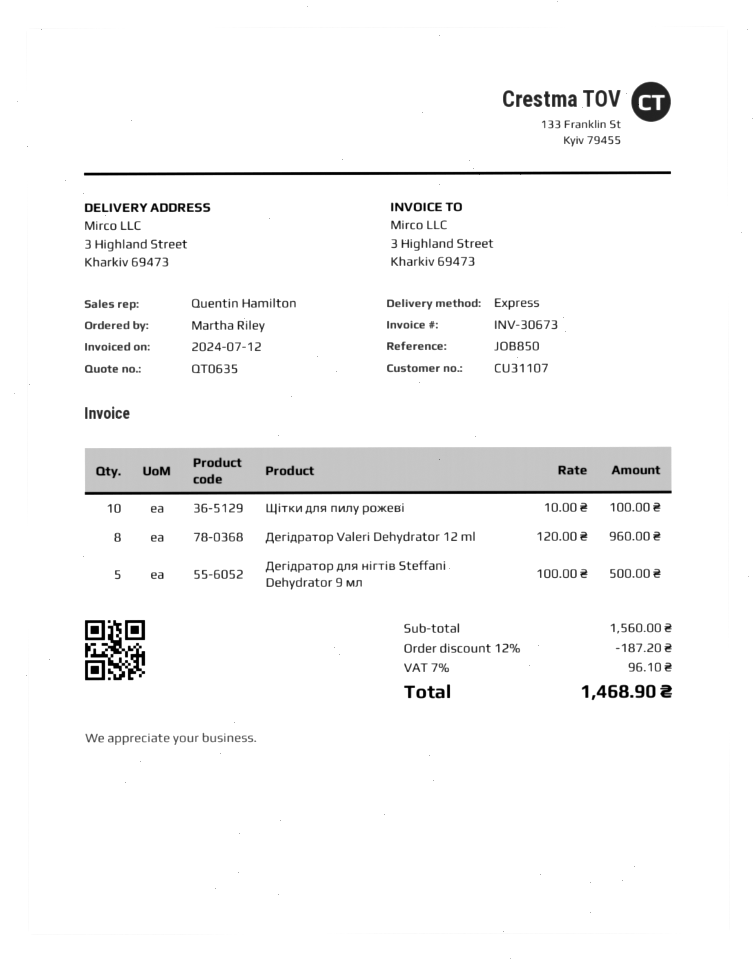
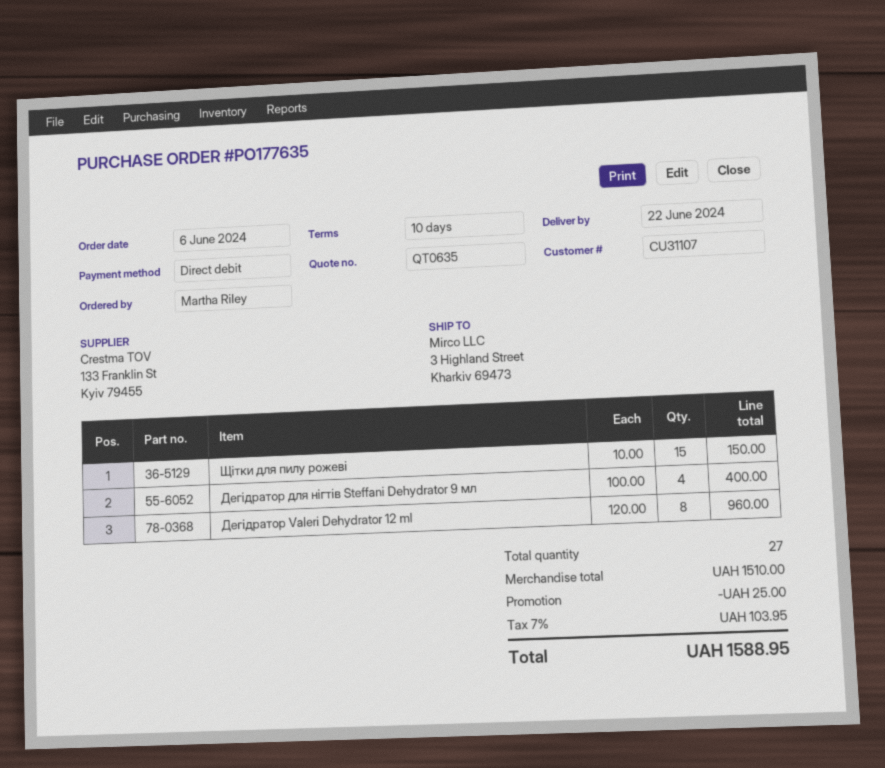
Щітки для пилу рожеві: 10 x 10.00 = 100.00 -> 15 x 10.00 = 150.00
Дегідратор для нігтів Steffani Dehydrator 9 мл: 5 x 100.00 = 500.00 -> 4 x 100.00 = 400.00
subtotal: 1560.00 -> 1510.00
discount: 187.20 -> 25.00
tax: 7% = 96.10 -> 7% = 103.95
total: 1468.90 -> 1588.95

